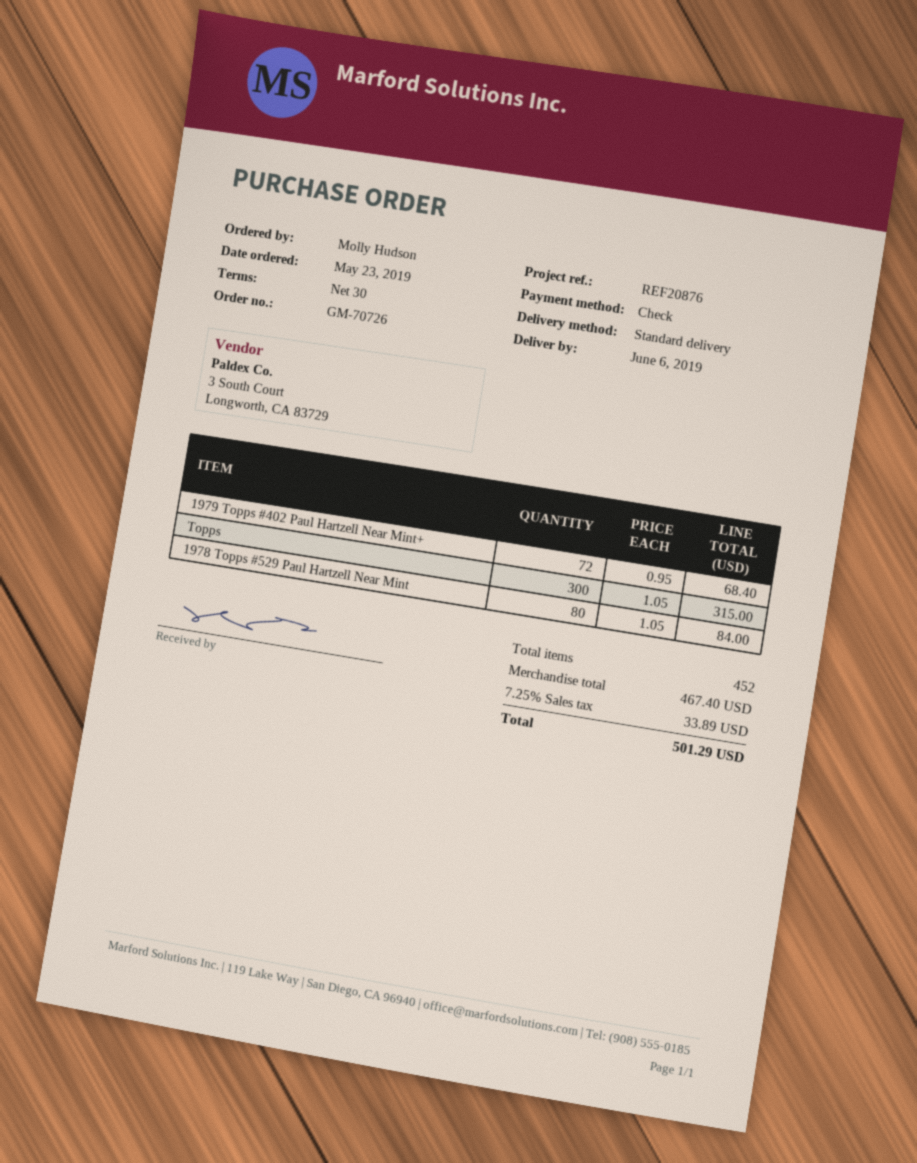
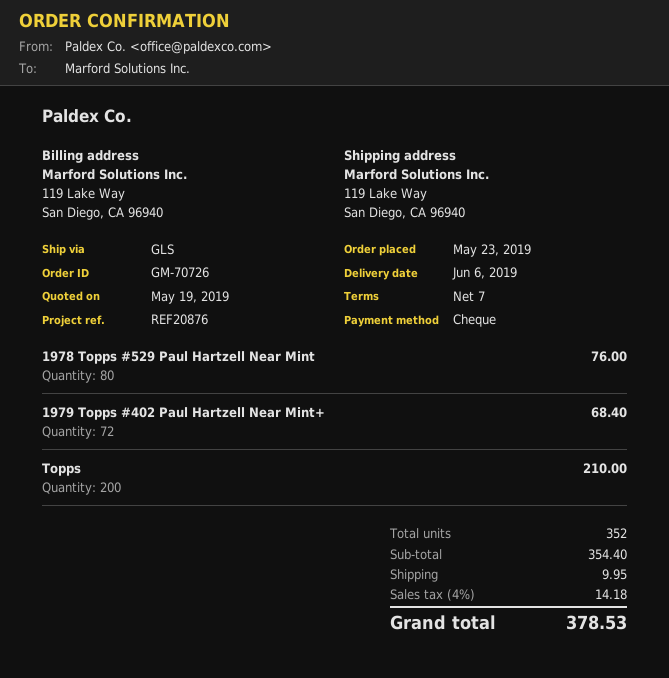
payment terms: 30 days -> 7 days
shipping method: standard -> GLS
Topps: 300 for 315.00 -> 200 for 210.00
1978 Topps #529 Paul Hartzell Near Mint: 80 for 84.00 -> 80 for 76.00
total quantity: 452 -> 352
subtotal: 467.40 -> 354.40
shipping: none -> 9.95
tax: 7.25% = 33.89 -> 4% = 14.18
total: 501.29 -> 378.53

